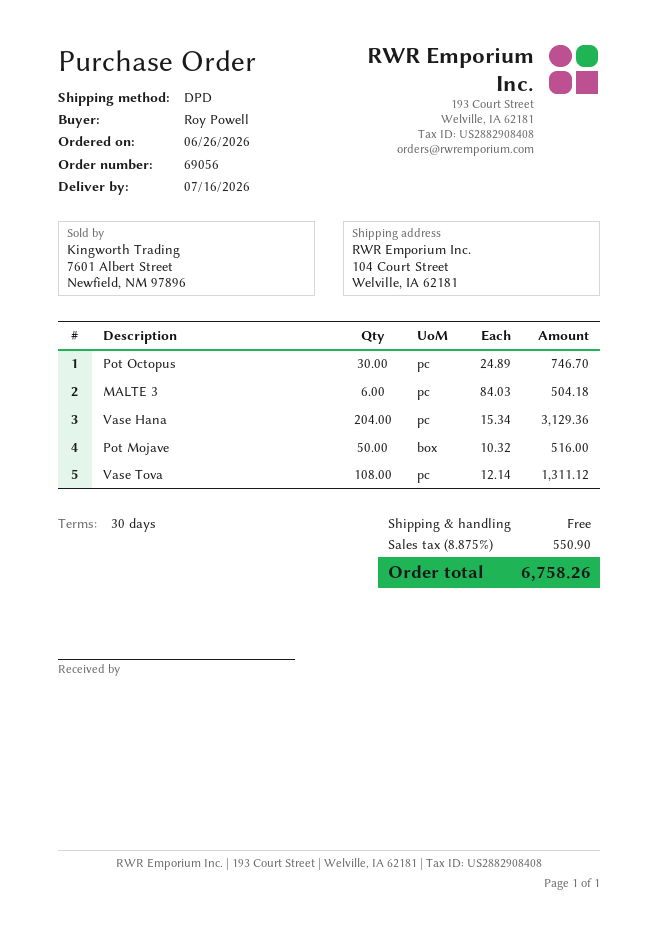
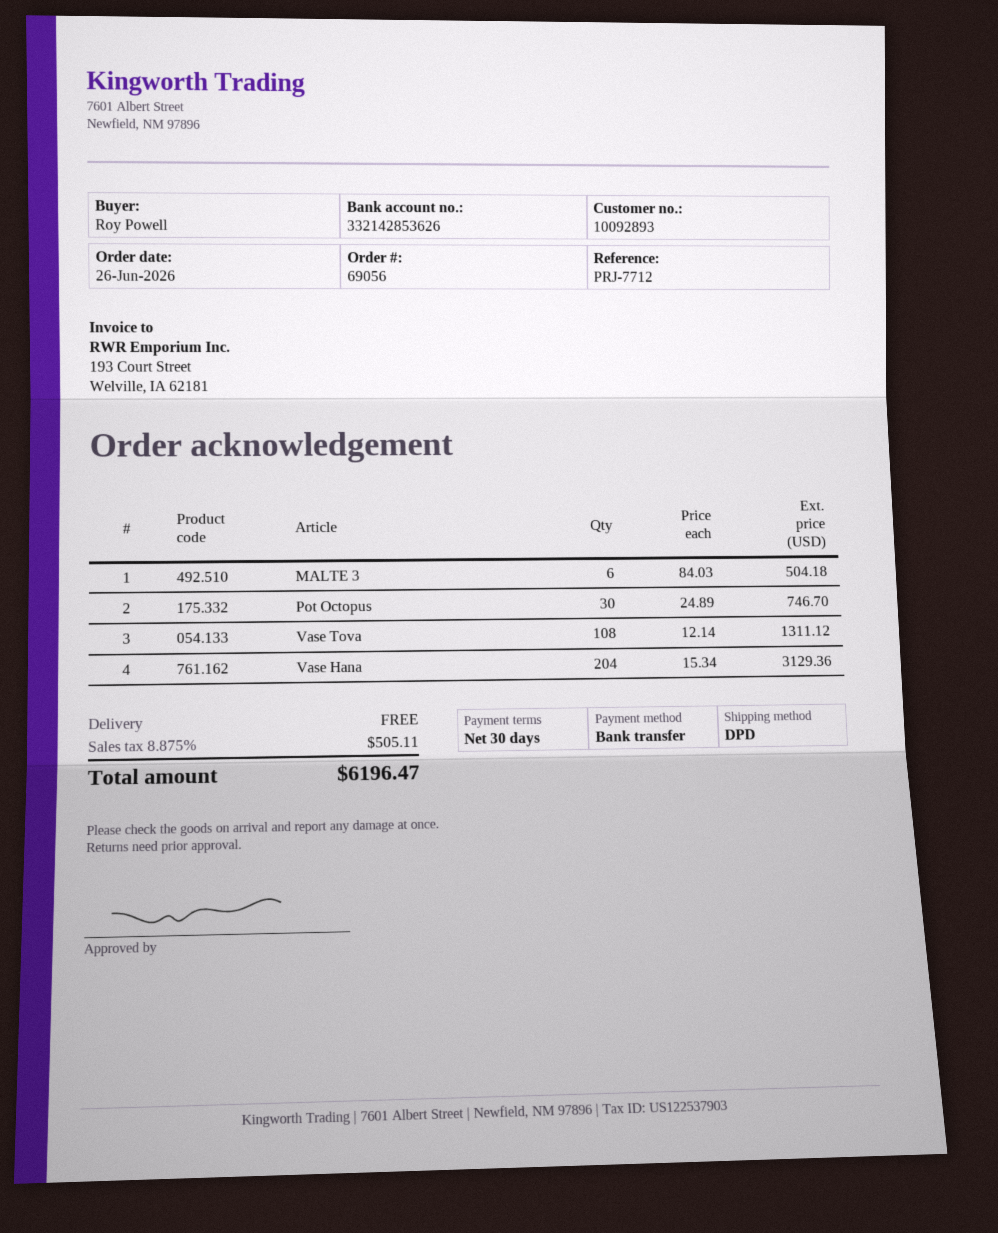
Pot Mojave: 50 x 10.32 = 516.00 -> none
tax: 8.875% = 550.90 -> 8.875% = 505.11
total: 6758.26 -> 6196.47

